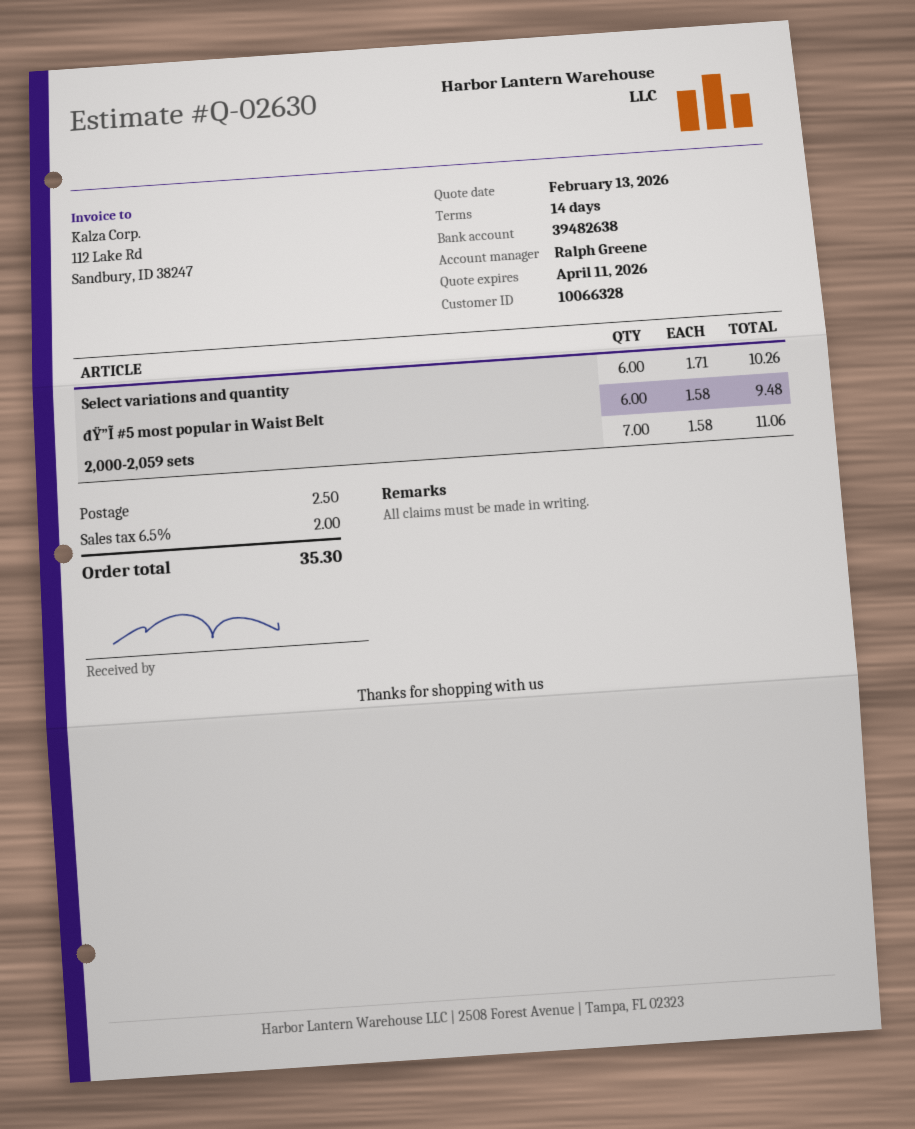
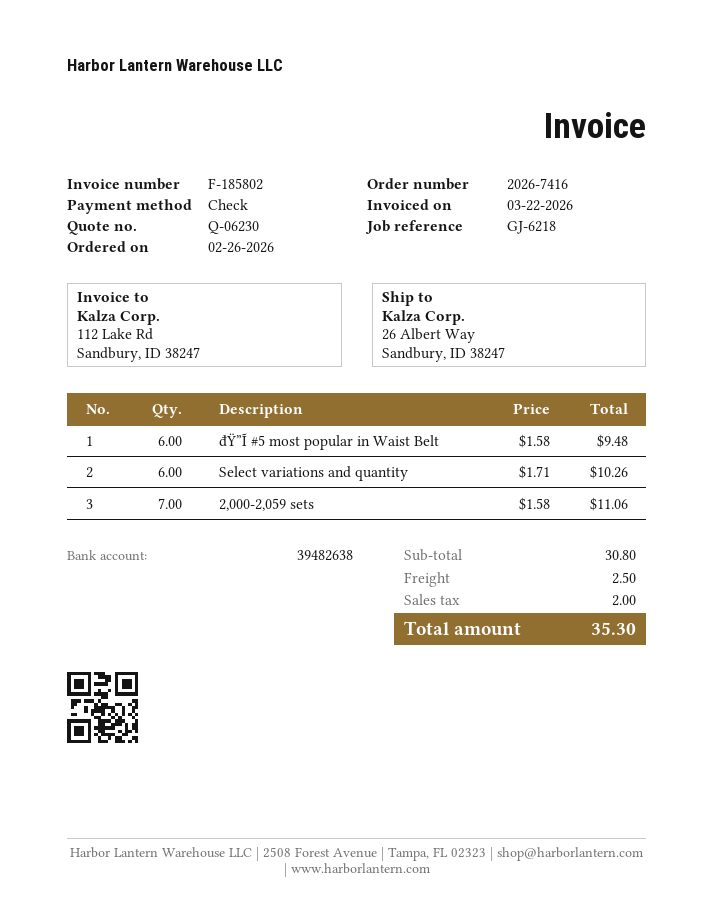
quote number: Q-02630 -> Q-06230

